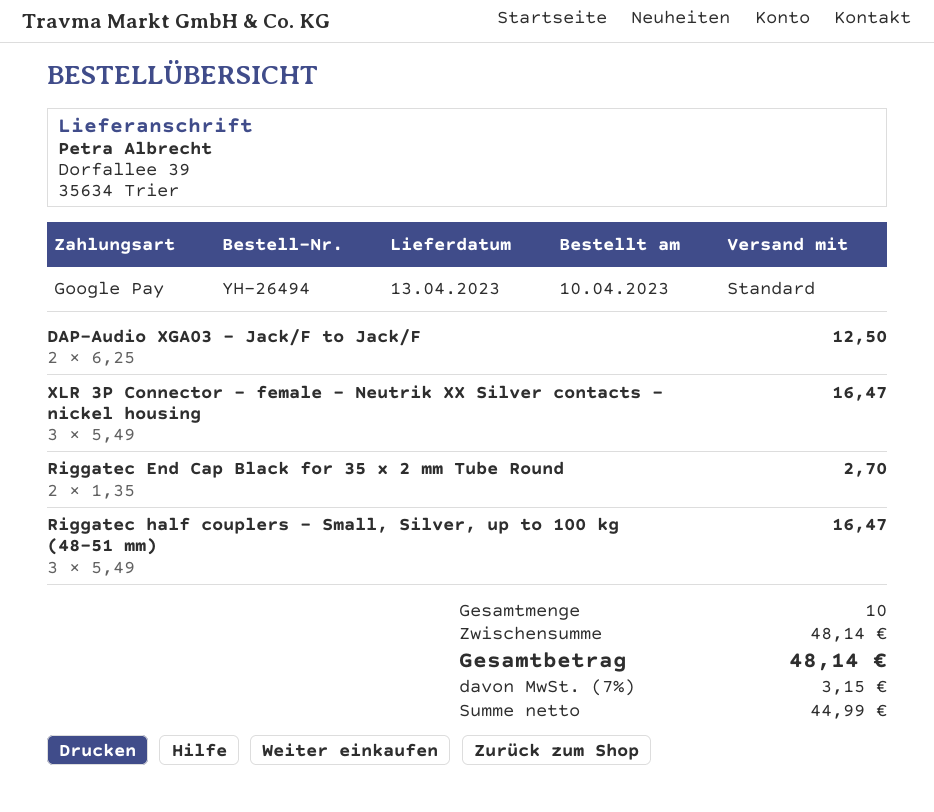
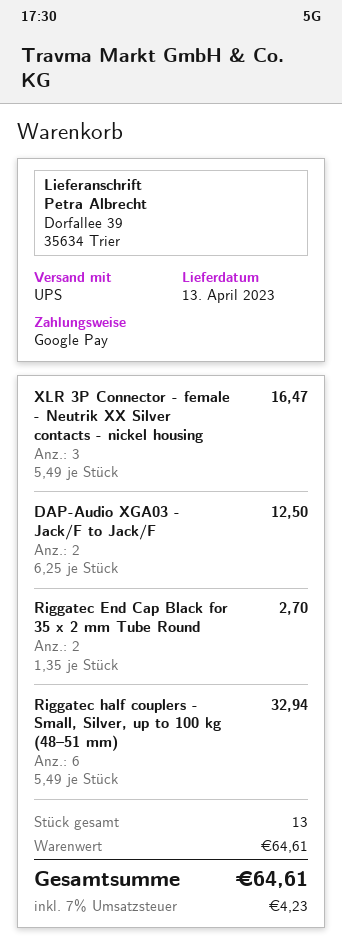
shipping method: standard -> UPS
Riggatec half couplers - Small, Silver, up to 100 kg (48–51 mm): 3 x 5.49 = 16.47 -> 6 x 5.49 = 32.94
total quantity: 10 -> 13
subtotal: 48.14 -> 64.61
tax: 7% = 3.15 -> 7% = 4.23
total: 48.14 -> 64.61

